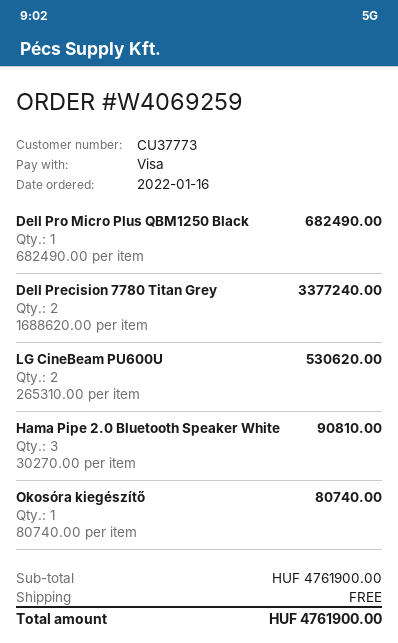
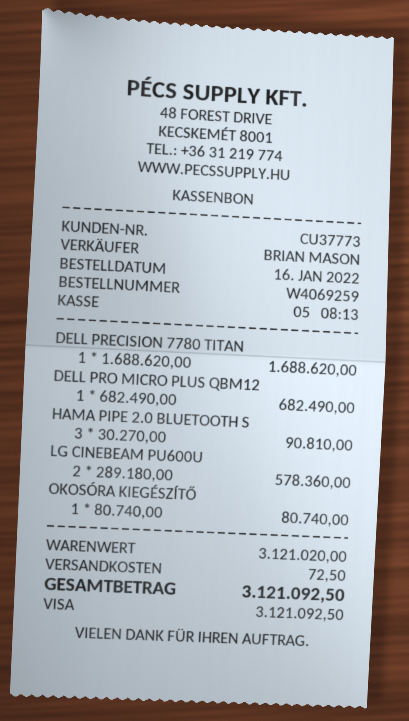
Dell Precision 7780 Titan Grey: 2 x 1688620.00 = 3377240.00 -> 1 x 1688620.00 = 1688620.00
LG CineBeam PU600U: 2 x 265310.00 = 530620.00 -> 2 x 289180.00 = 578360.00
subtotal: 4761900.00 -> 3121020.00
shipping: 0.00 -> 72.50
total: 4761900.00 -> 3121092.50

